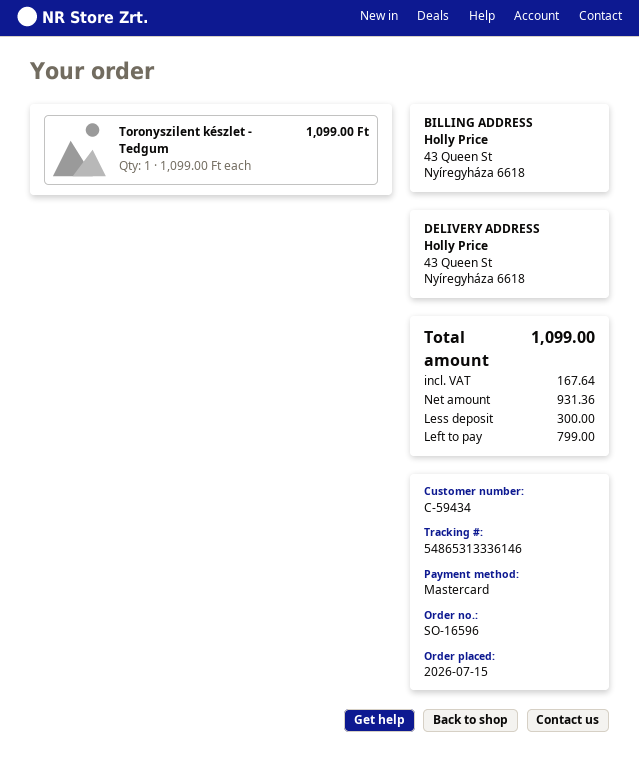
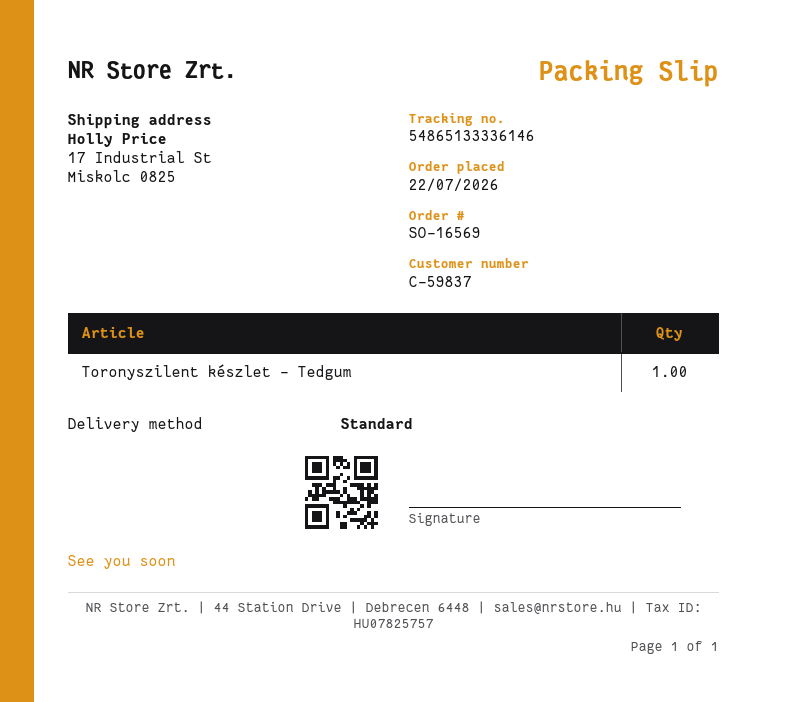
order number: SO-16596 -> SO-16569
order date: 2026-07-15 -> 2026-07-22
customer number: C-59434 -> C-59837
tracking number: 54865313336146 -> 54865133336146
ship to: 43 Queen St, Nyíregyháza 6618 -> 17 Industrial St, Miskolc 0825

